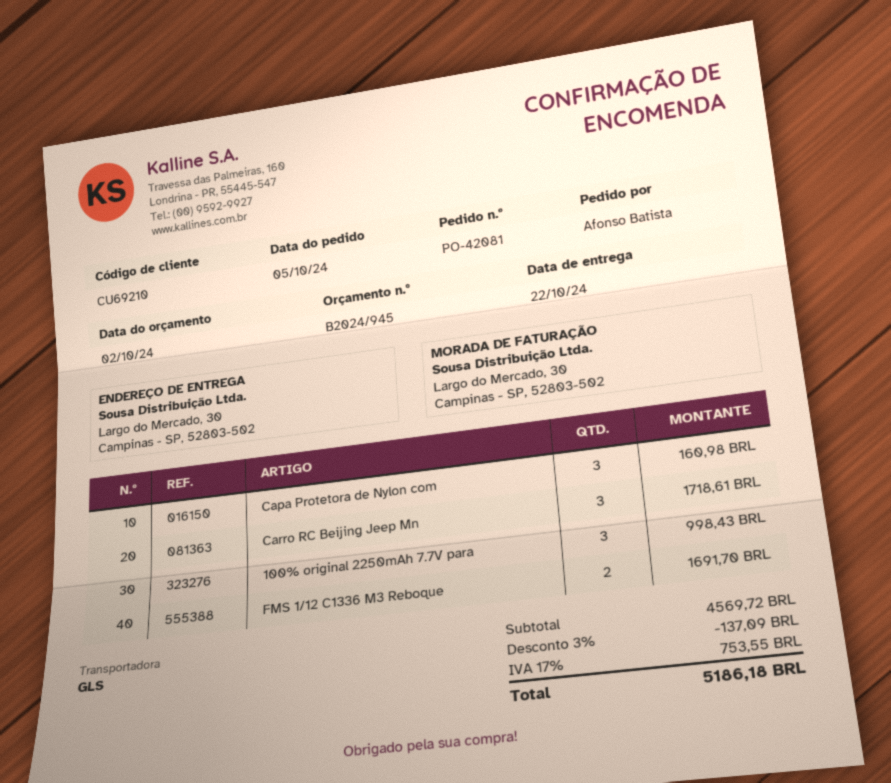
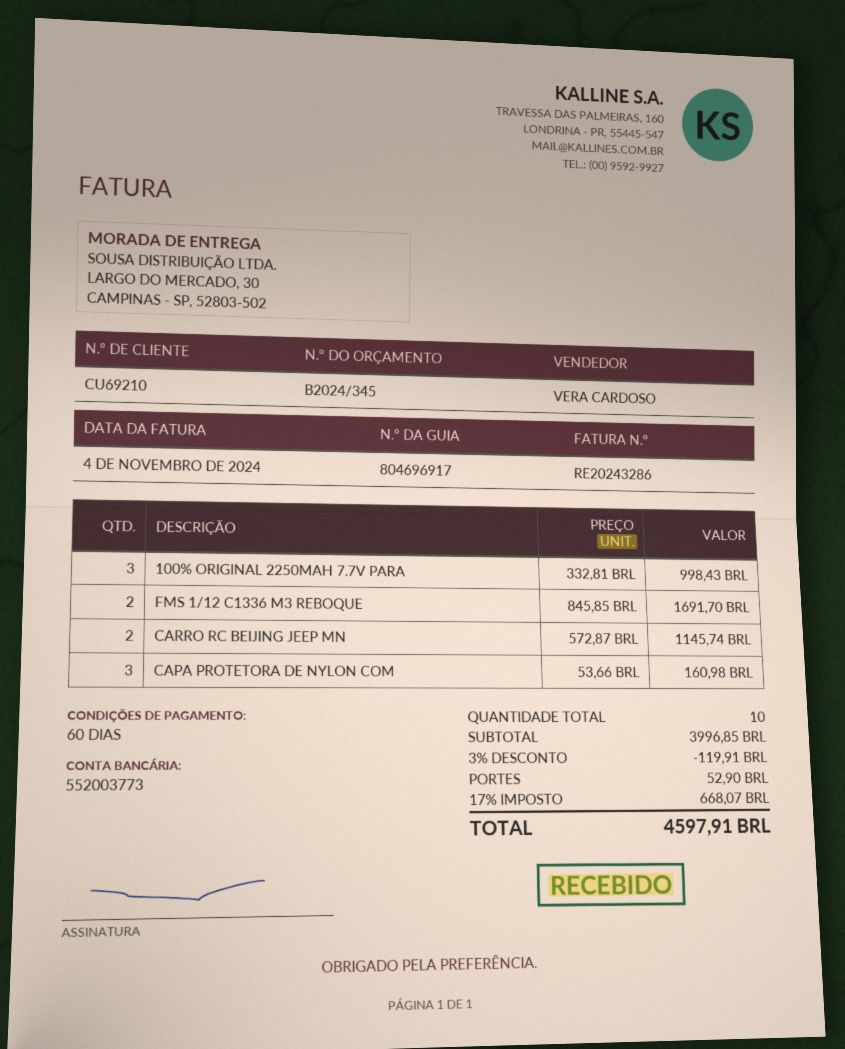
quote number: B2024/945 -> B2024/345
Carro RC Beijing Jeep Mn: 3 for 1718.61 -> 2 for 1145.74
subtotal: 4569.72 -> 3996.85
discount: 3% = 137.09 -> 3% = 119.91
shipping: none -> 52.90
tax: 17% = 753.55 -> 17% = 668.07
total: 5186.18 -> 4597.91

